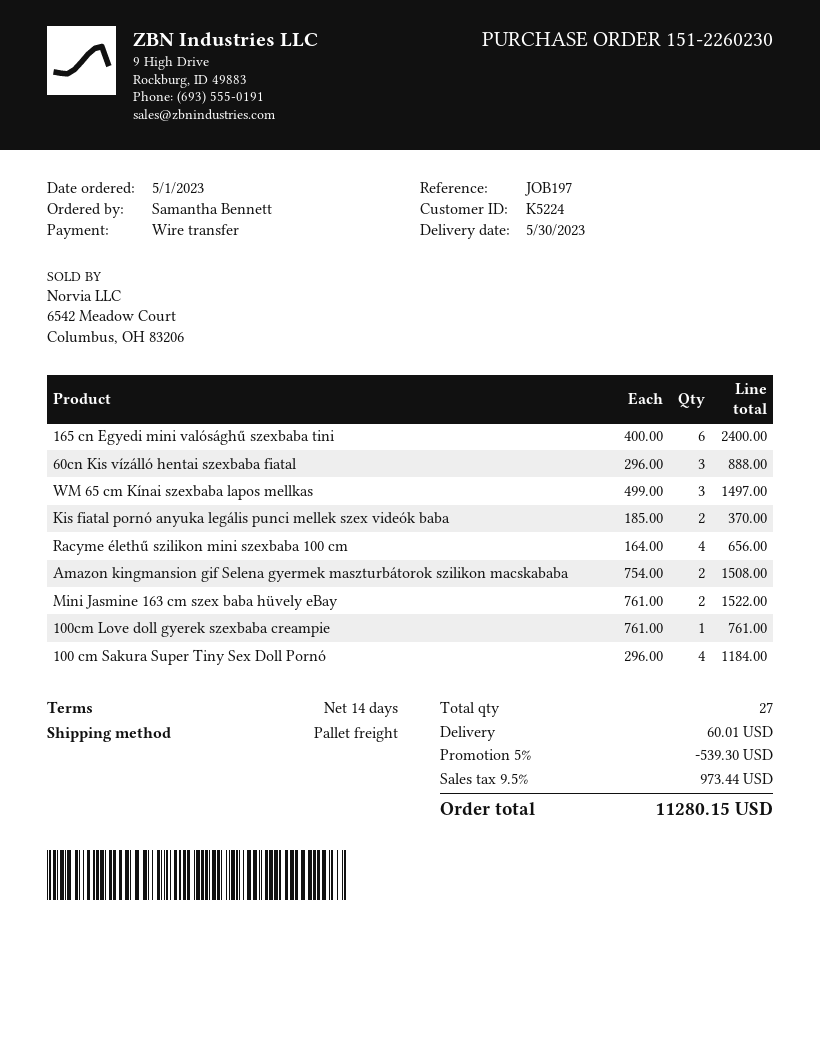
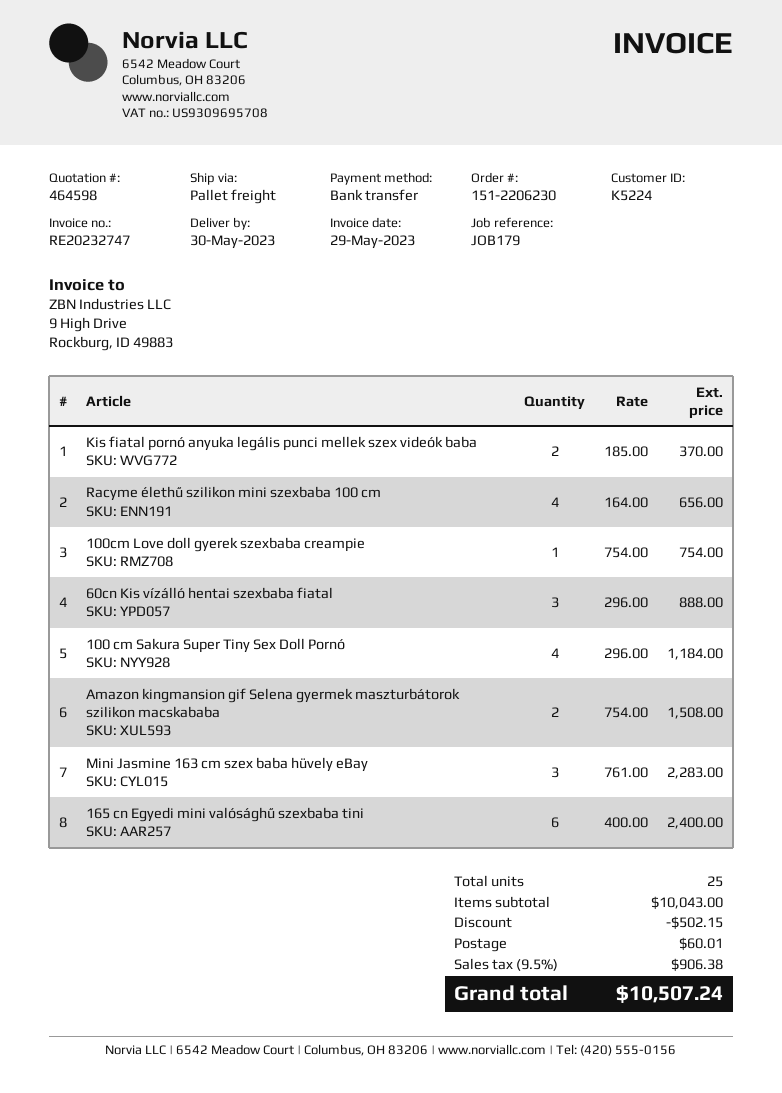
order number: 151-2260230 -> 151-2206230
reference: JOB197 -> JOB179
WM 65 cm Kínai szexbaba lapos mellkas: 3 x 499.00 = 1497.00 -> none
Mini Jasmine 163 cm szex baba hüvely eBay: 2 x 761.00 = 1522.00 -> 3 x 761.00 = 2283.00
100cm Love doll gyerek szexbaba creampie: 1 x 761.00 = 761.00 -> 1 x 754.00 = 754.00
total quantity: 27 -> 25
discount: 539.30 -> 502.15
tax: 9.5% = 973.44 -> 9.5% = 906.38
total: 11280.15 -> 10507.24

